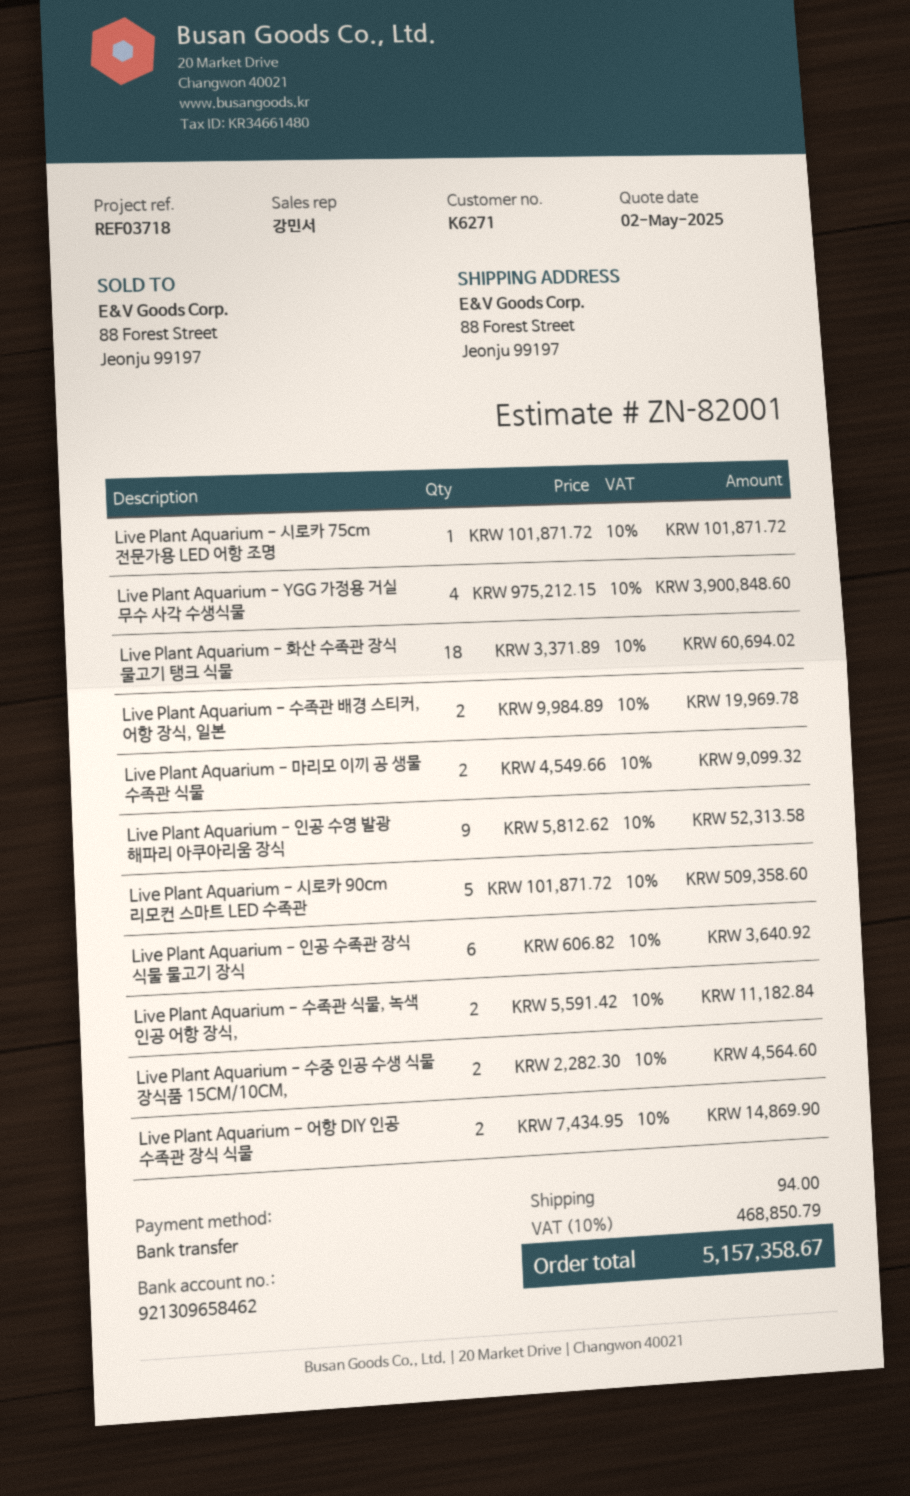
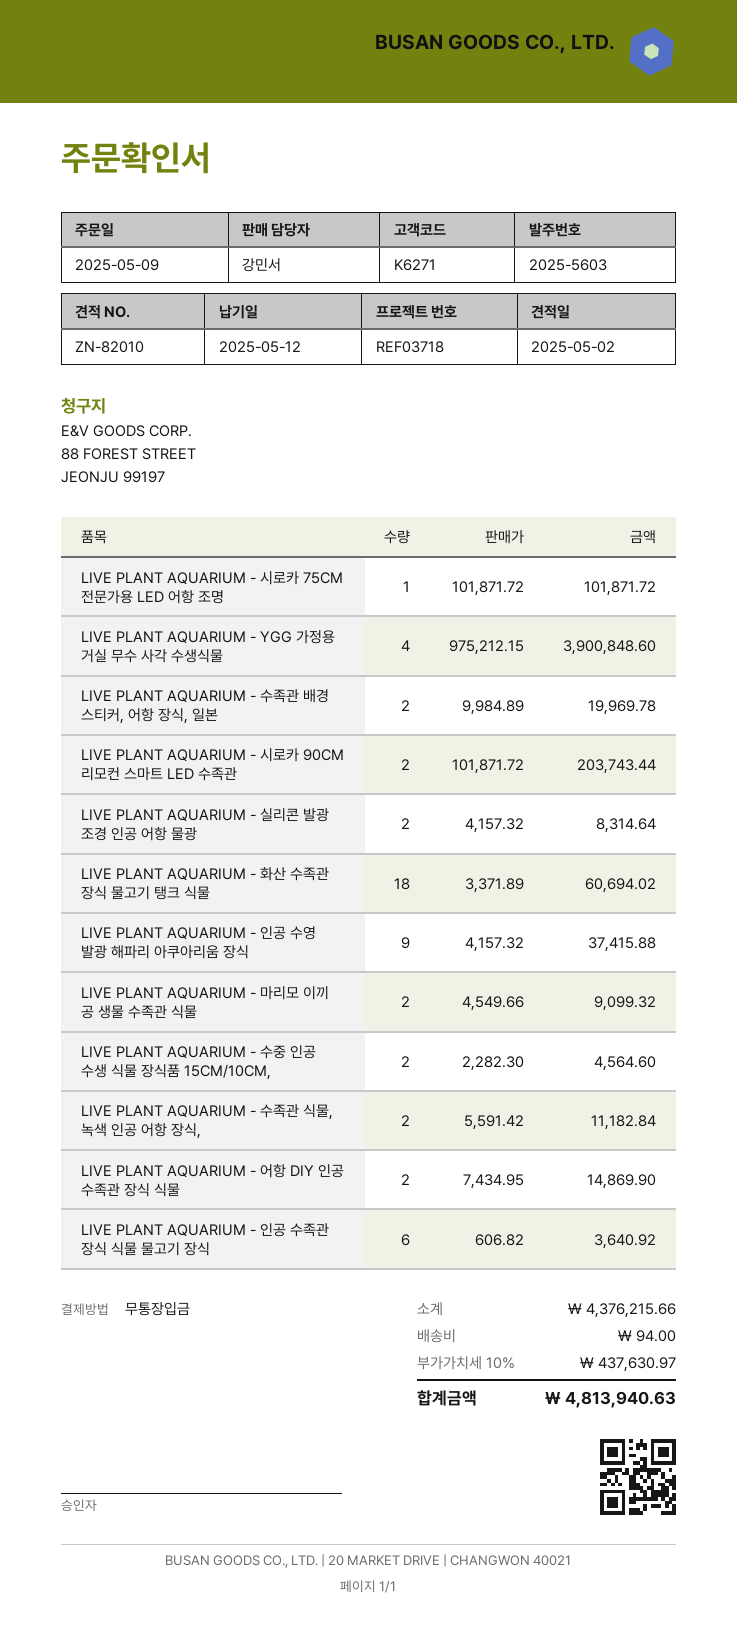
quote number: ZN-82001 -> ZN-82010
Live Plant Aquarium - 인공 수영 발광 해파리 아쿠아리움 장식: 9 x 5812.62 = 52313.58 -> 9 x 4157.32 = 37415.88
Live Plant Aquarium - 시로카 90cm 리모컨 스마트 LED 수족관: 5 x 101871.72 = 509358.60 -> 2 x 101871.72 = 203743.44
LIVE PLANT AQUARIUM - 실리콘 발광 조경 인공 어항 물광: none -> 2 x 4157.32 = 8314.64
tax: 10% = 468850.79 -> 10% = 437630.97
total: 5157358.67 -> 4813940.63

